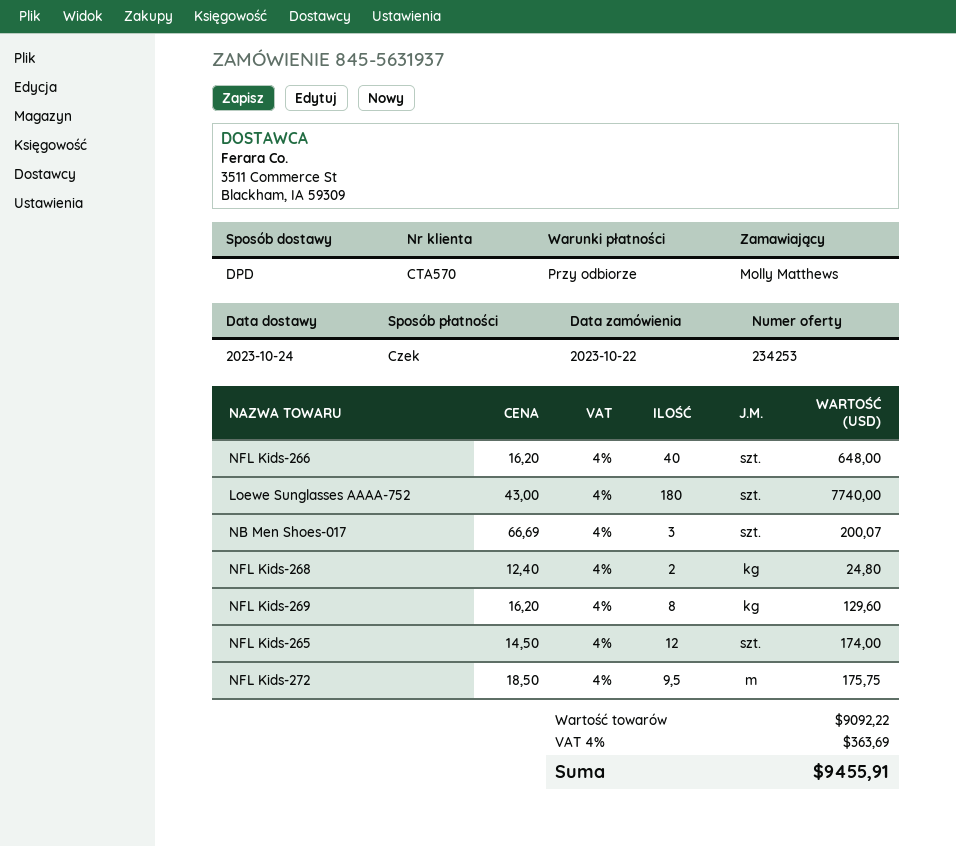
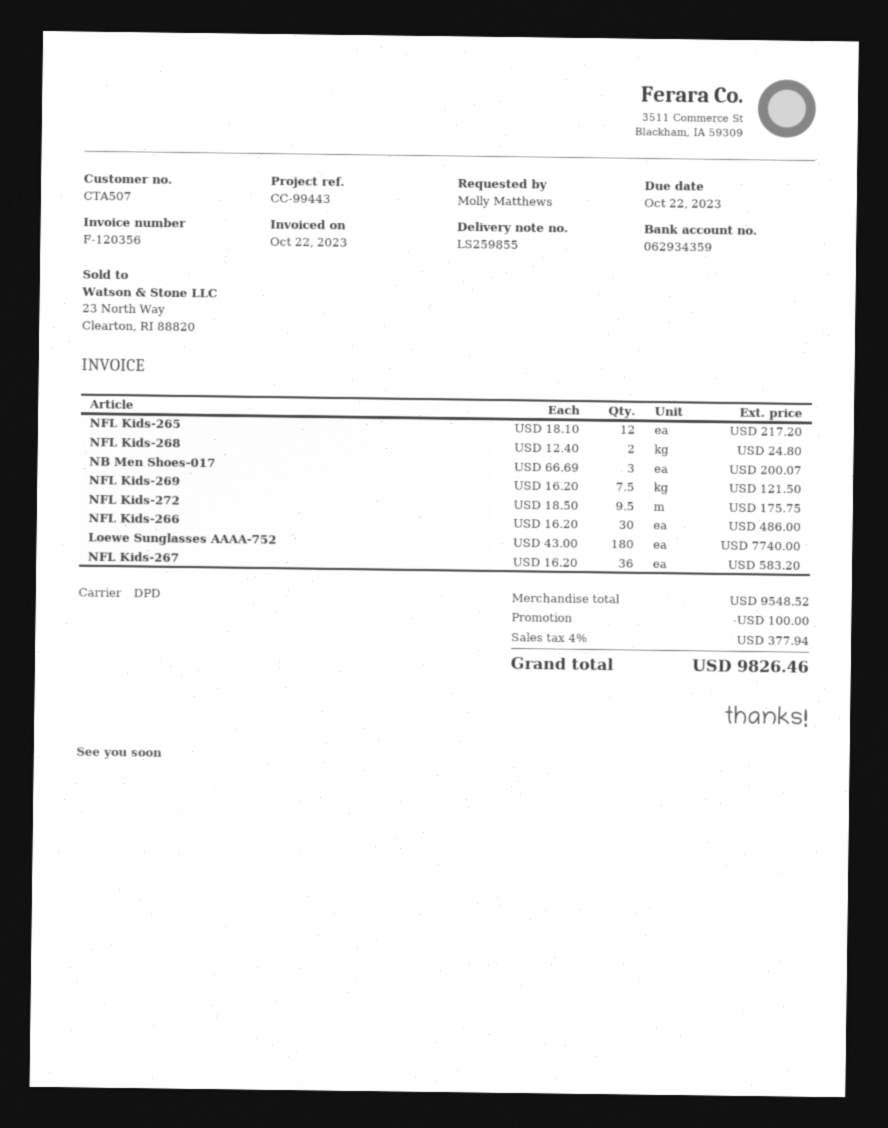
customer number: CTA570 -> CTA507
NFL Kids-266: 40 x 16.20 = 648.00 -> 30 x 16.20 = 486.00
NFL Kids-269: 8 x 16.20 = 129.60 -> 7.5 x 16.20 = 121.50
NFL Kids-265: 12 x 14.50 = 174.00 -> 12 x 18.10 = 217.20
NFL Kids-267: none -> 36 x 16.20 = 583.20
subtotal: 9092.22 -> 9548.52
discount: none -> 100.00
tax: 4% = 363.69 -> 4% = 377.94
total: 9455.91 -> 9826.46

